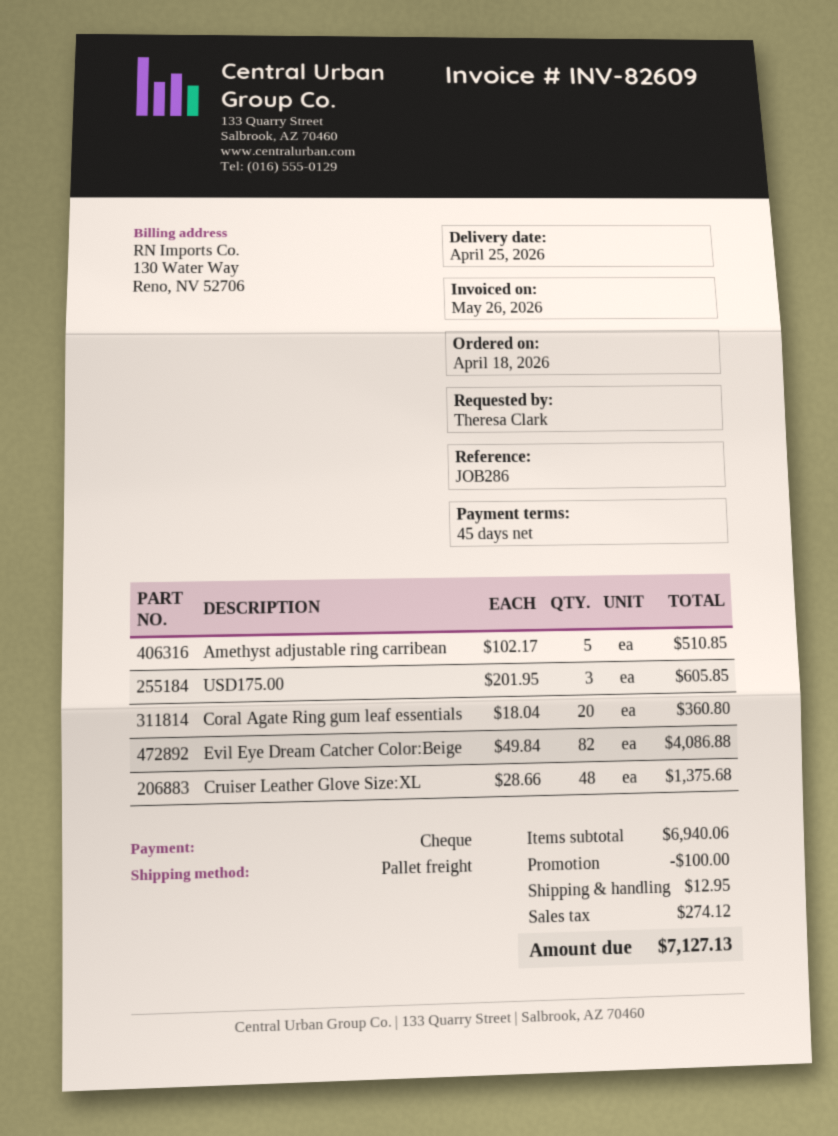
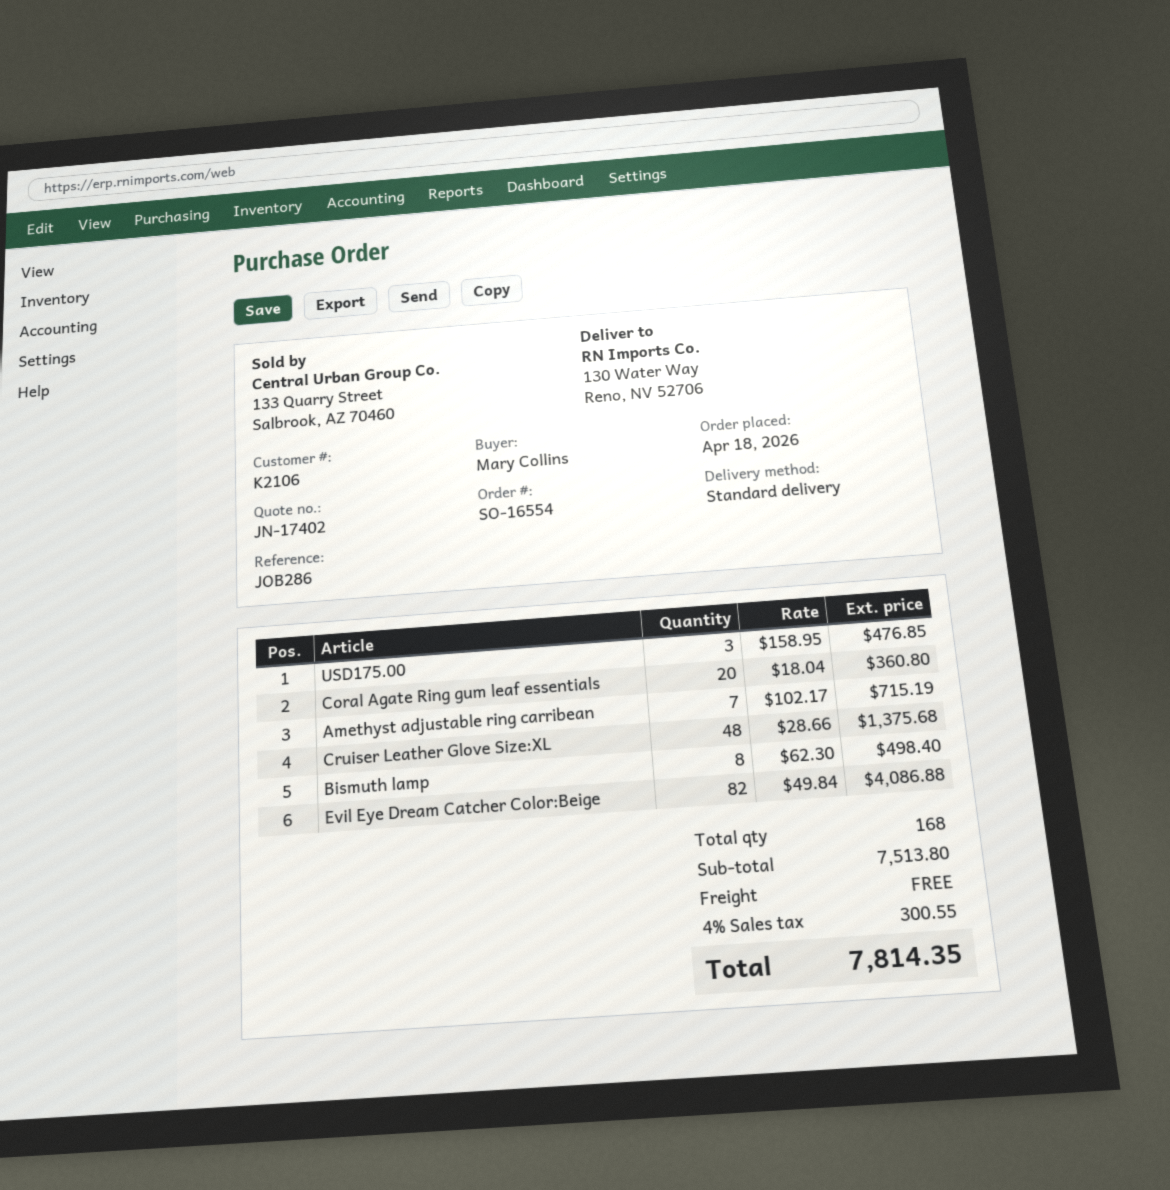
ordered by: Theresa Clark -> Mary Collins
shipping method: pallet freight -> standard
Amethyst adjustable ring carribean: 5 x 102.17 = 510.85 -> 7 x 102.17 = 715.19
USD175.00: 3 x 201.95 = 605.85 -> 3 x 158.95 = 476.85
Bismuth lamp: none -> 8 x 62.30 = 498.40
subtotal: 6940.06 -> 7513.80
discount: 100.00 -> none
shipping: 12.95 -> 0.00
tax: 274.12 -> 300.55
total: 7127.13 -> 7814.35

